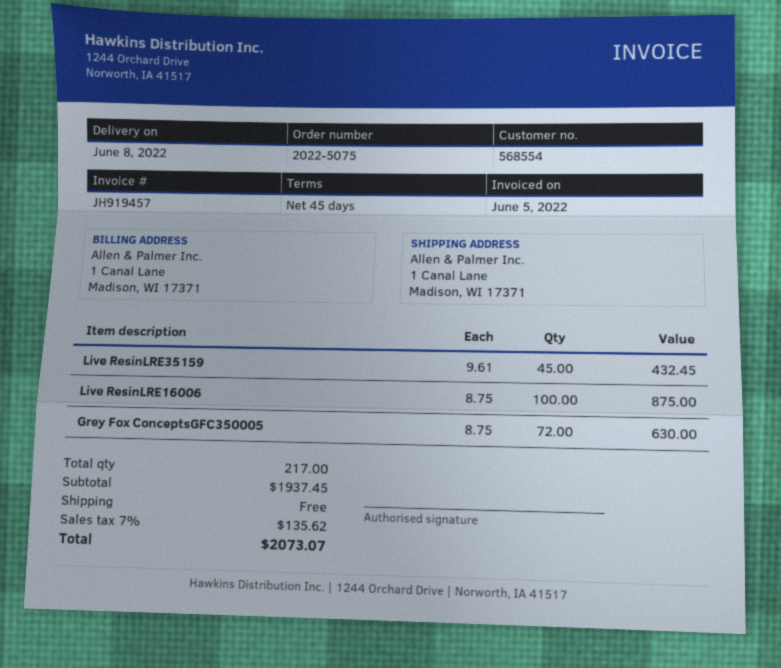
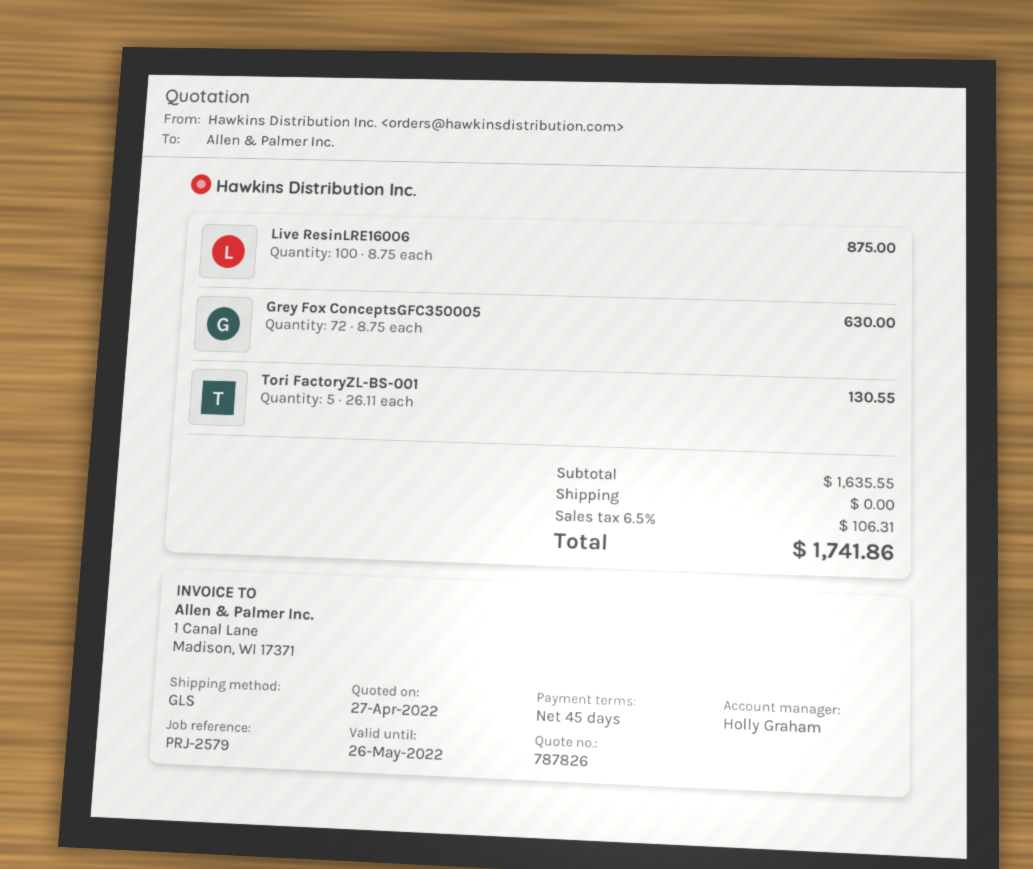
Live ResinLRE35159: 45 x 9.61 = 432.45 -> none
Tori FactoryZL-BS-001: none -> 5 x 26.11 = 130.55
subtotal: 1937.45 -> 1635.55
tax: 7% = 135.62 -> 6.5% = 106.31
total: 2073.07 -> 1741.86

